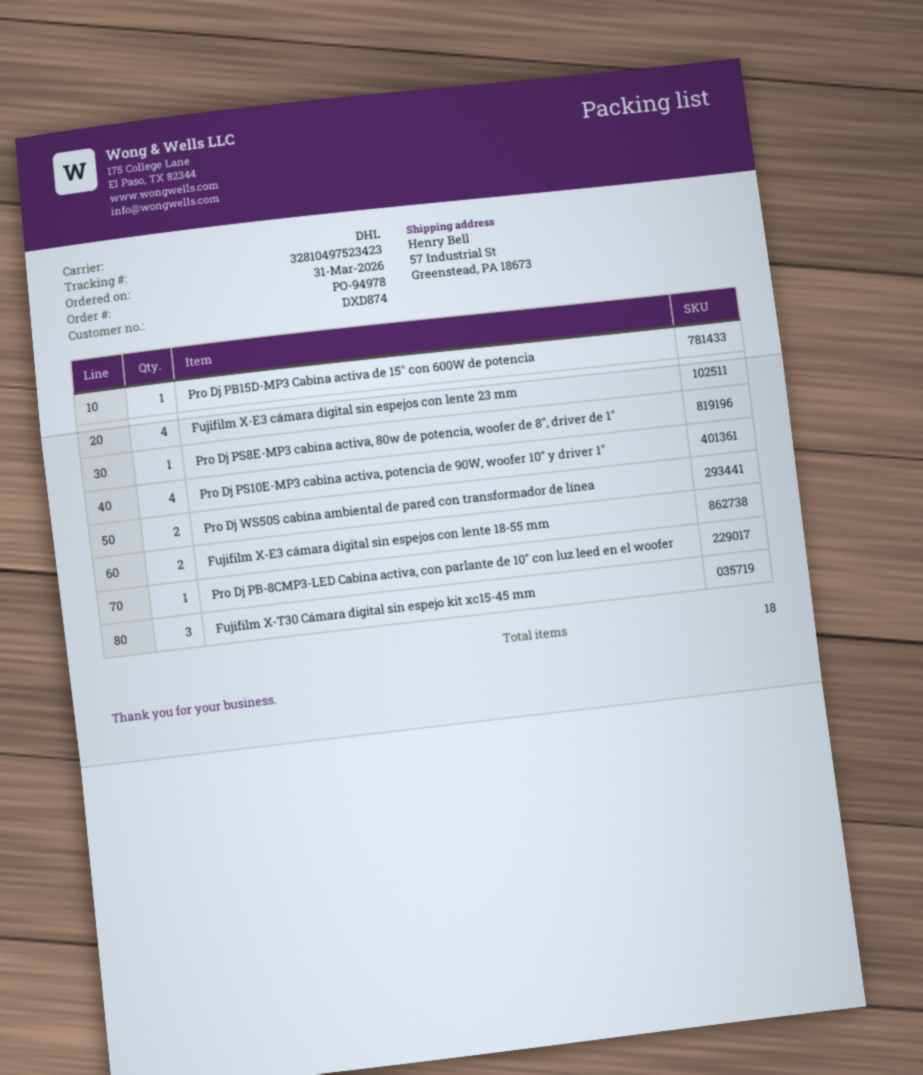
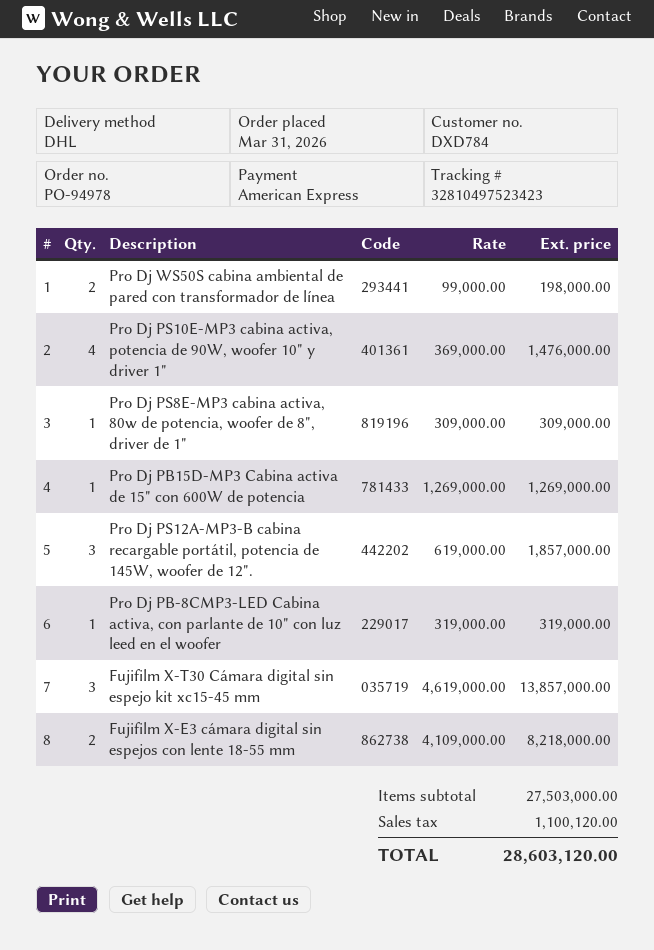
customer number: DXD874 -> DXD784
Fujifilm X-E3 cámara digital sin espejos con lente 23 mm: 4 -> none
Pro Dj PS12A-MP3-B cabina recargable portátil, potencia de 145W, woofer de 12".: none -> 3

